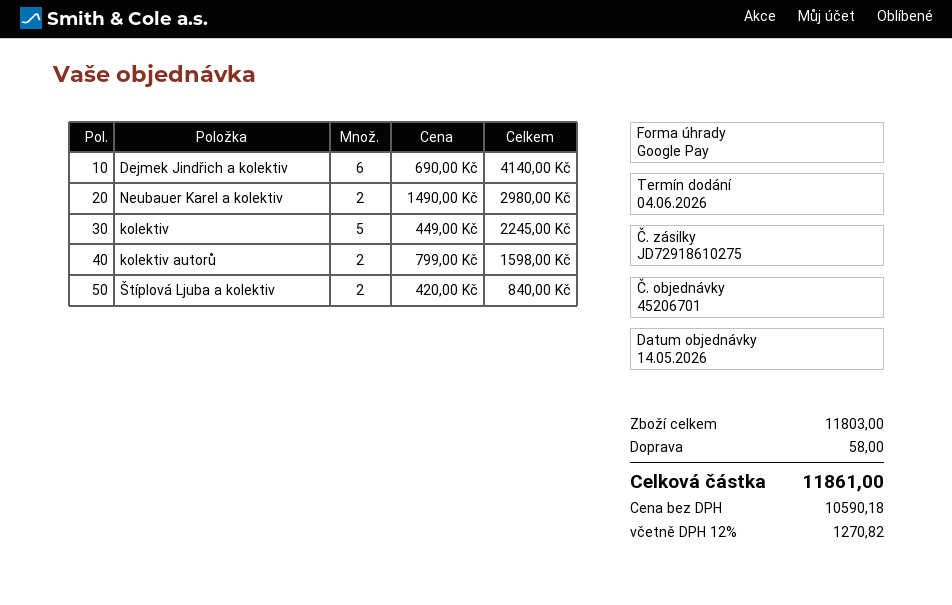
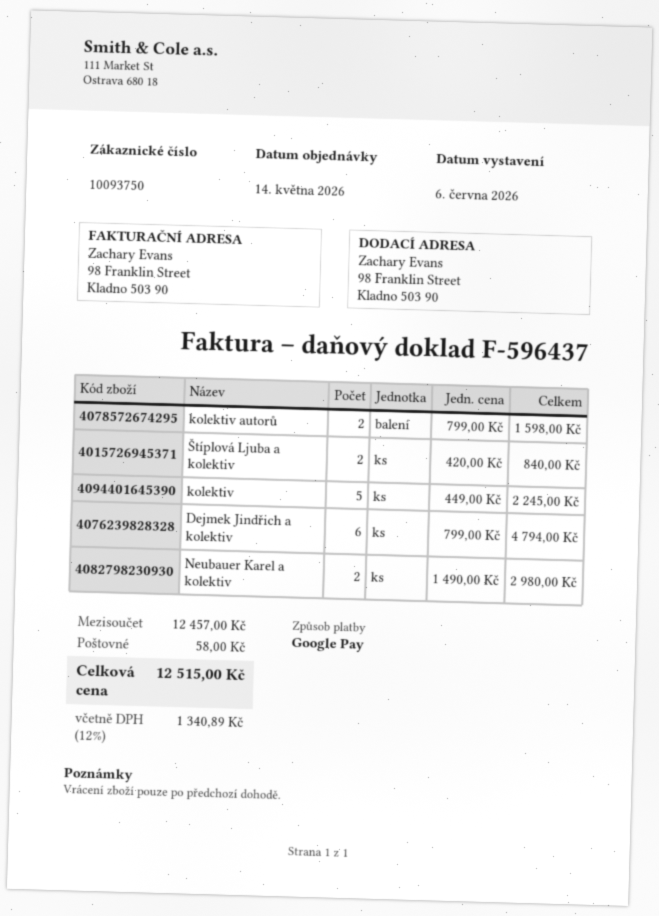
Dejmek Jindřich a kolektiv: 6 x 690.00 = 4140.00 -> 6 x 799.00 = 4794.00
subtotal: 11803.00 -> 12457.00
tax: 12% = 1270.82 -> 12% = 1340.89
total: 11861.00 -> 12515.00

